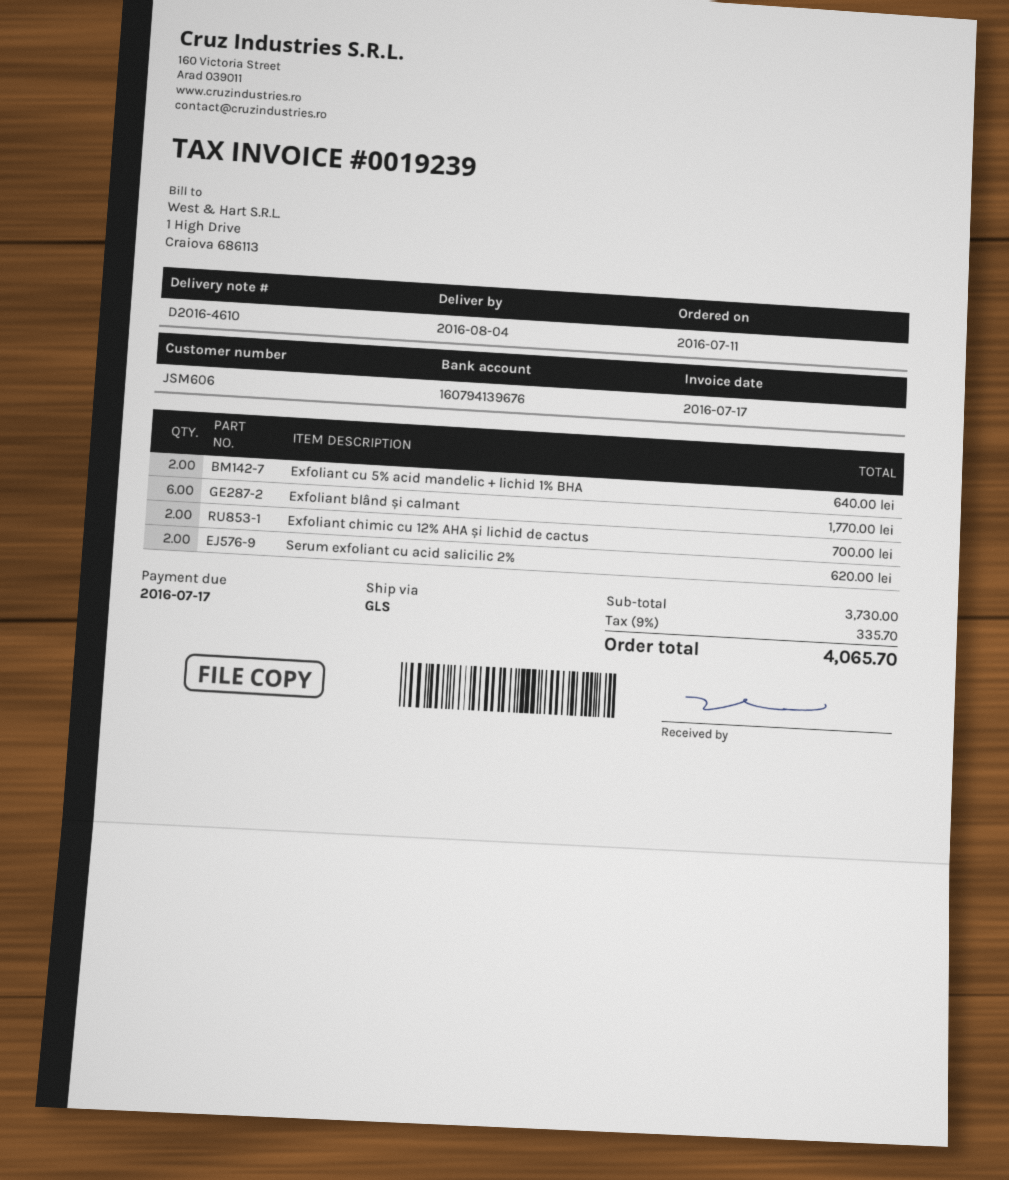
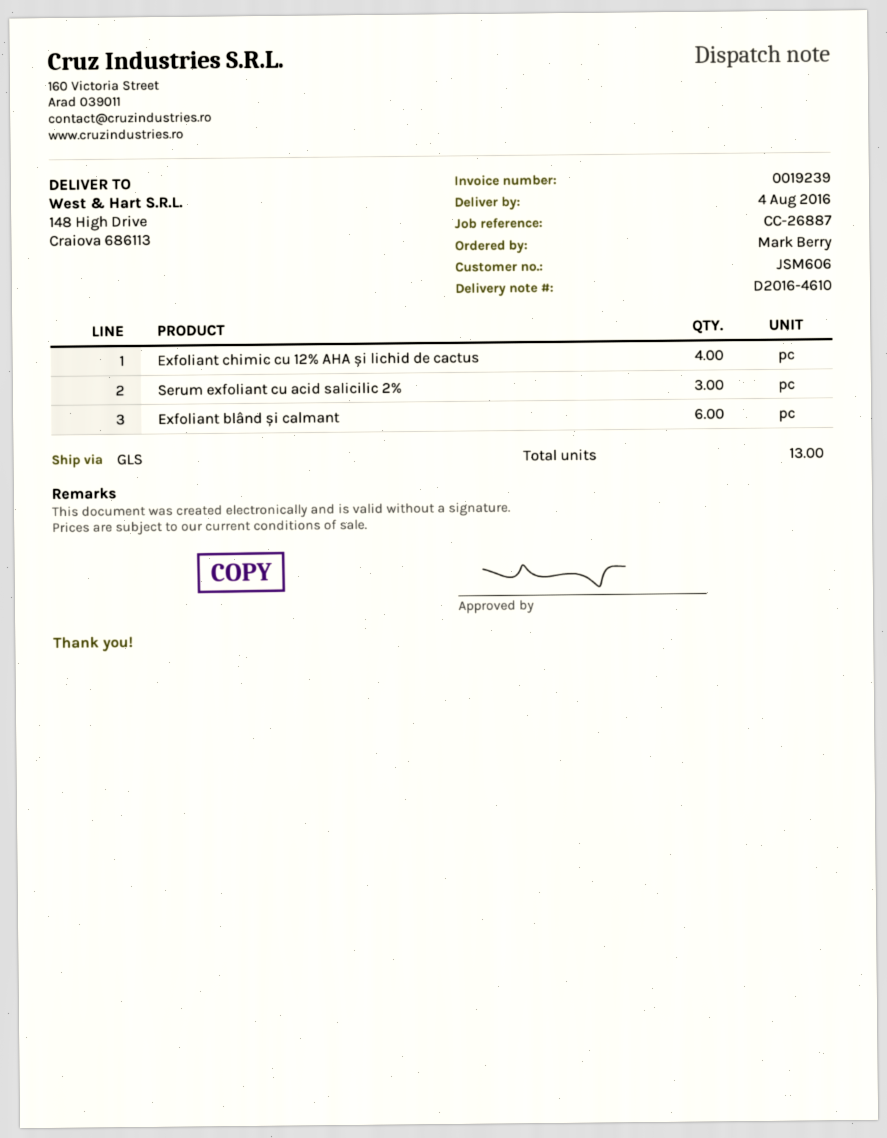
Exfoliant cu 5% acid mandelic + lichid 1% BHA: 2 -> none
Exfoliant chimic cu 12% AHA și lichid de cactus: 2 -> 4
Serum exfoliant cu acid salicilic 2%: 2 -> 3

